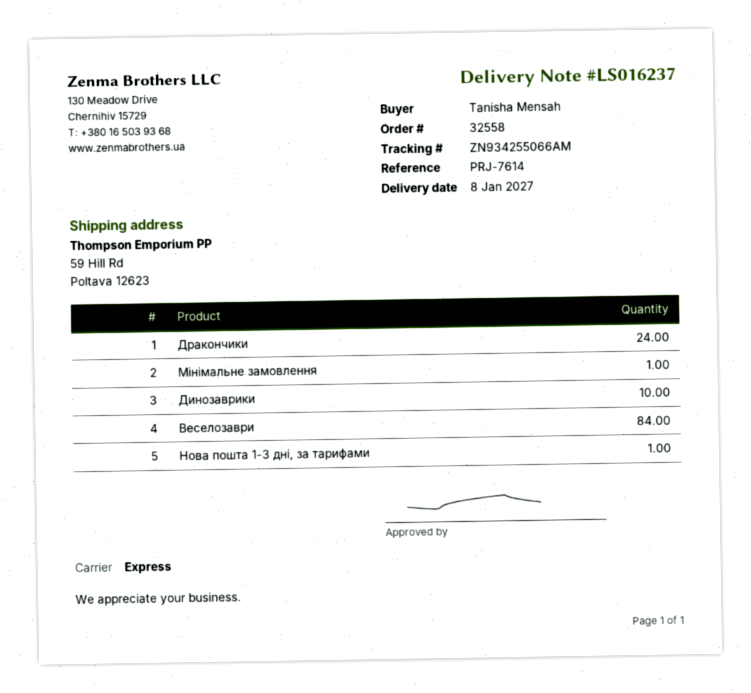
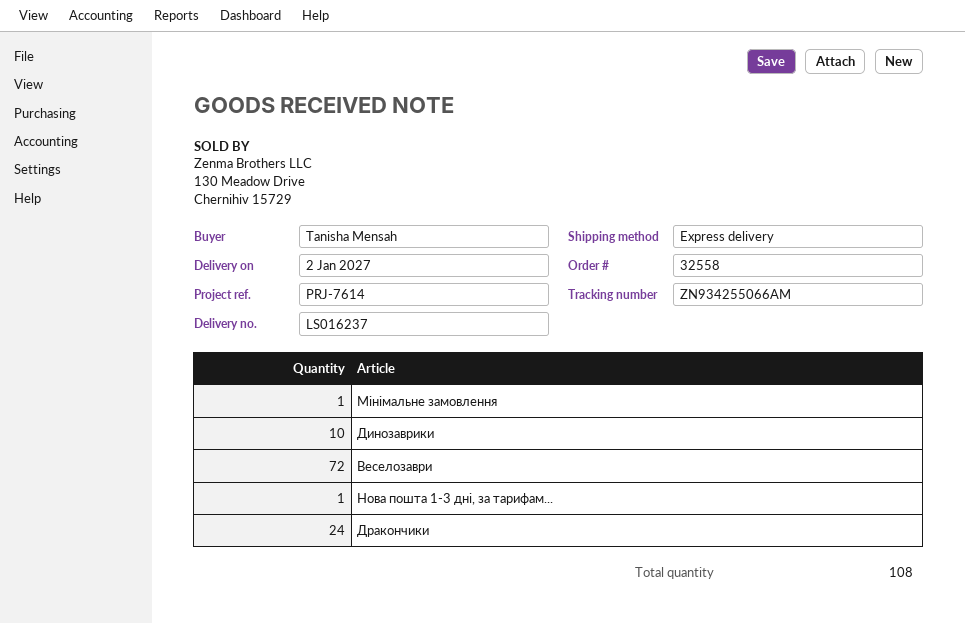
delivery date: 2027-01-08 -> 2027-01-02
Веселозаври: 84 -> 72

